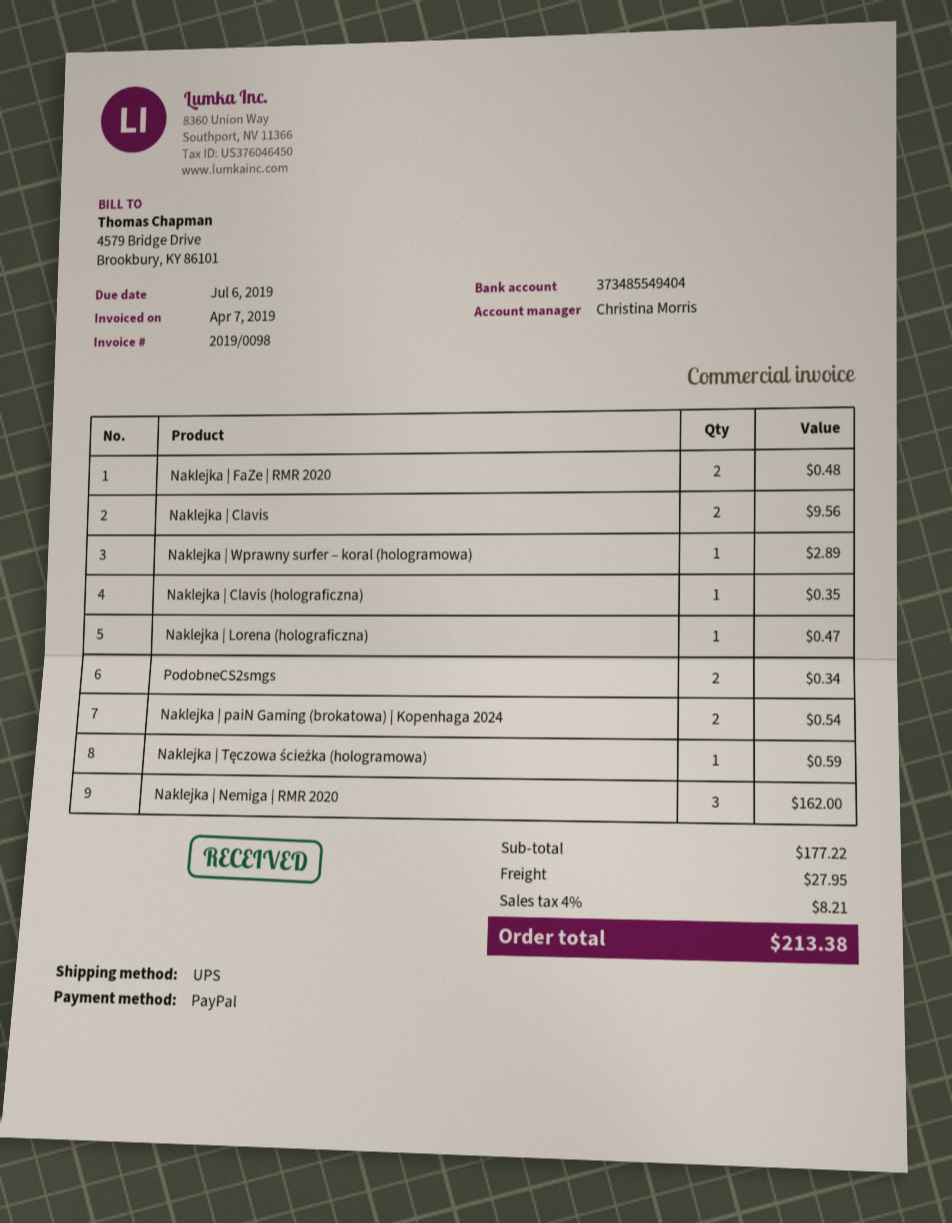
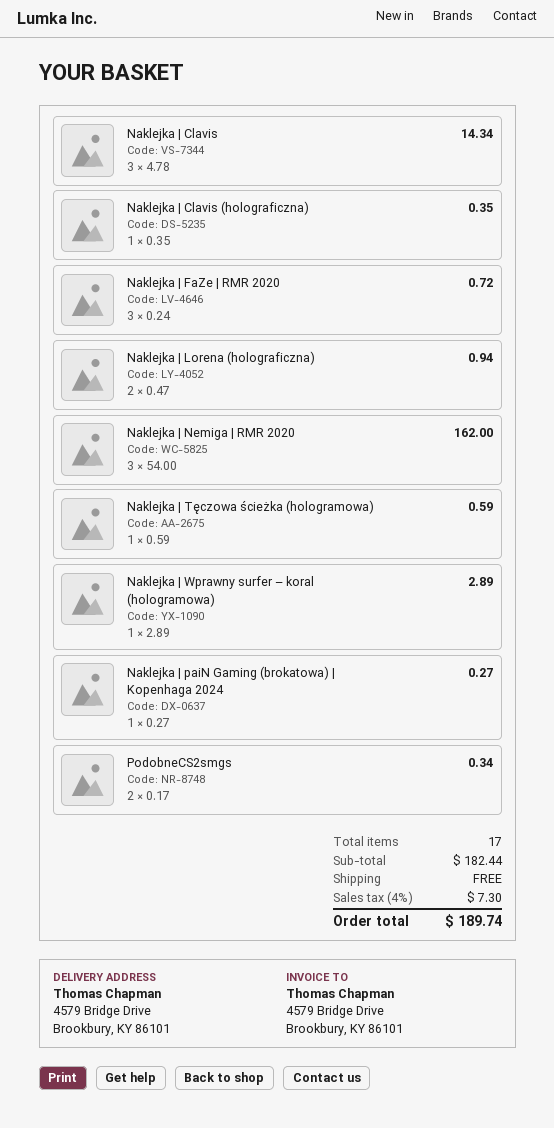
Naklejka | FaZe | RMR 2020: 2 for 0.48 -> 3 for 0.72
Naklejka | Clavis: 2 for 9.56 -> 3 for 14.34
Naklejka | Lorena (holograficzna): 1 for 0.47 -> 2 for 0.94
Naklejka | paiN Gaming (brokatowa) | Kopenhaga 2024: 2 for 0.54 -> 1 for 0.27
subtotal: 177.22 -> 182.44
shipping: 27.95 -> 0.00
tax: 4% = 8.21 -> 4% = 7.30
total: 213.38 -> 189.74

